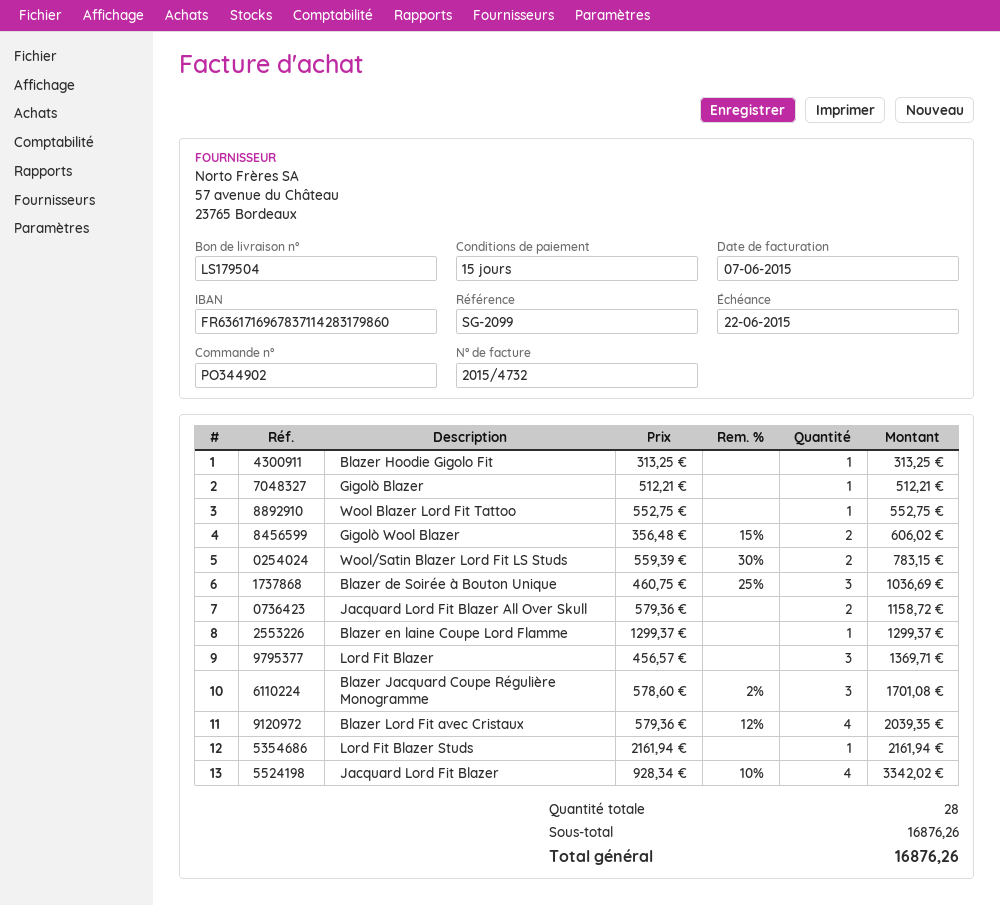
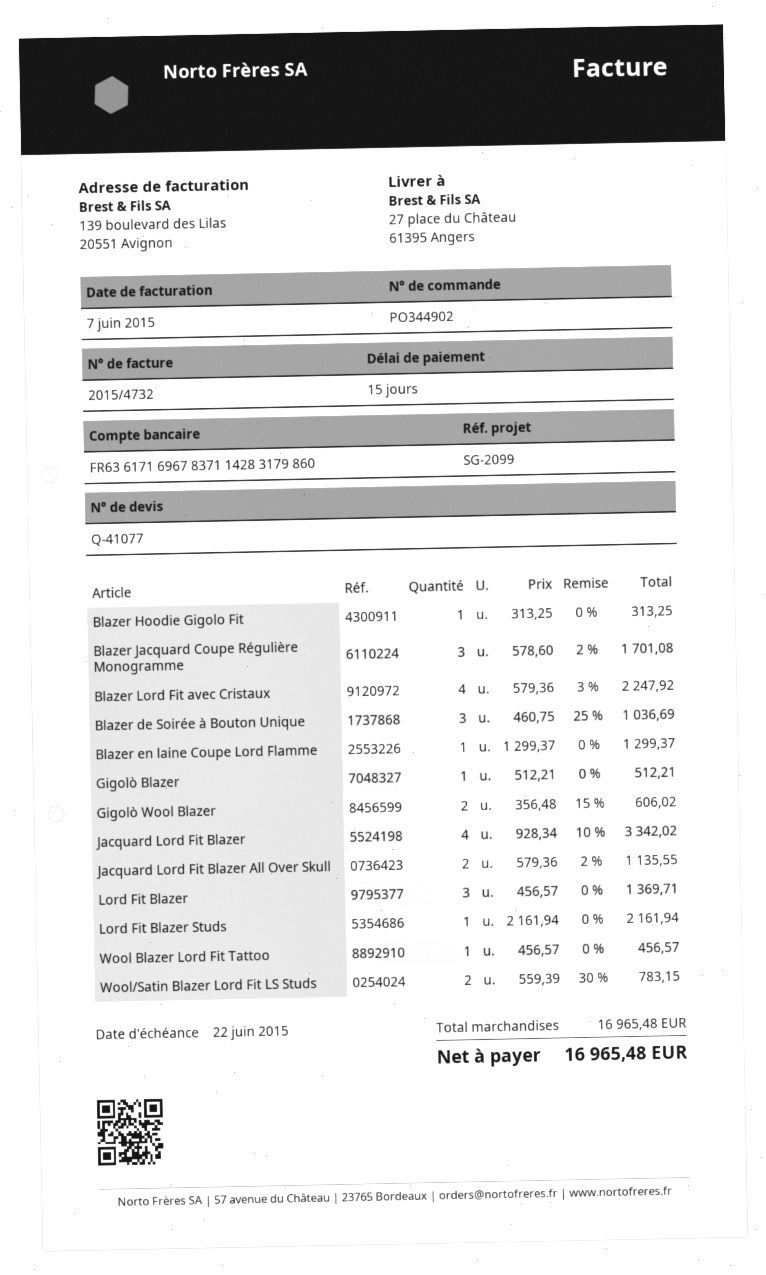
Wool Blazer Lord Fit Tattoo: 1 x 552.75 = 552.75 -> 1 x 456.57 = 456.57
Jacquard Lord Fit Blazer All Over Skull: 2 x 579.36 = 1158.72 -> 2 x 579.36 - 2% = 1135.55
Blazer Lord Fit avec Cristaux: 4 x 579.36 - 12% = 2039.35 -> 4 x 579.36 - 3% = 2247.92
subtotal: 16876.26 -> 16965.48
total: 16876.26 -> 16965.48

